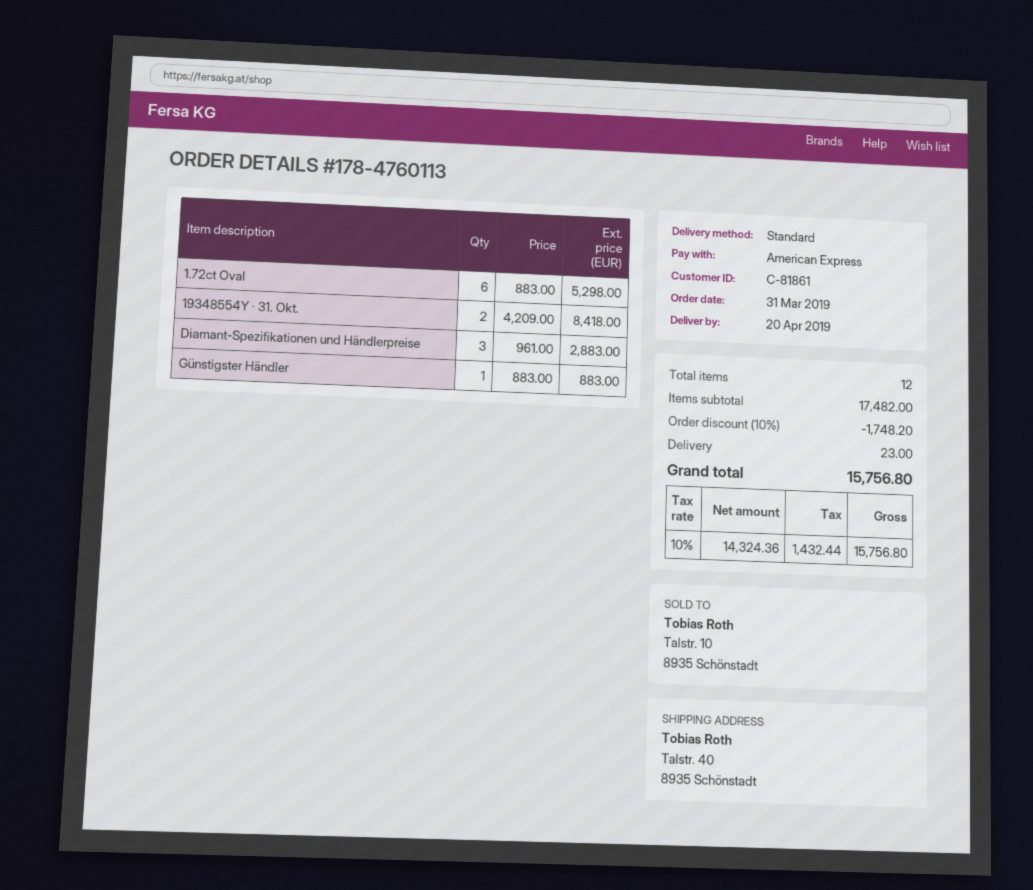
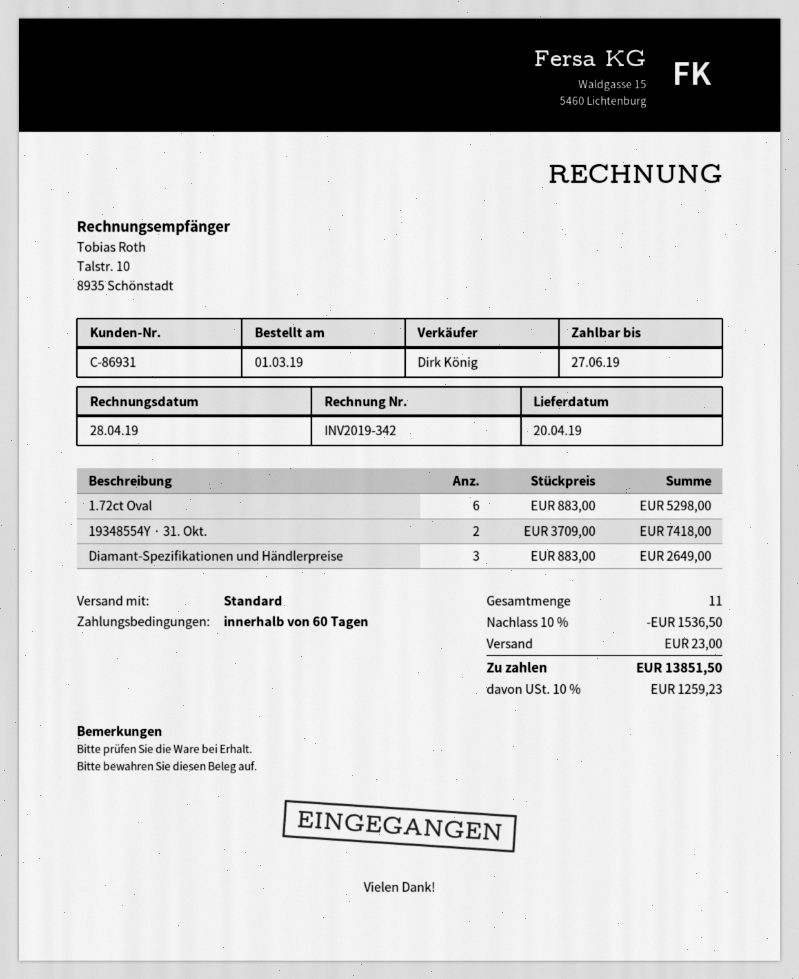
order date: 2019-03-31 -> 2019-03-01
customer number: C-81861 -> C-86931
19348554Y · 31. Okt.: 2 x 4209.00 = 8418.00 -> 2 x 3709.00 = 7418.00
Diamant-Spezifikationen und Händlerpreise: 3 x 961.00 = 2883.00 -> 3 x 883.00 = 2649.00
Günstigster Händler: 1 x 883.00 = 883.00 -> none
total quantity: 12 -> 11
discount: 10% = 1748.20 -> 10% = 1536.50
tax: 10% = 1432.44 -> 10% = 1259.23
total: 15756.80 -> 13851.50

